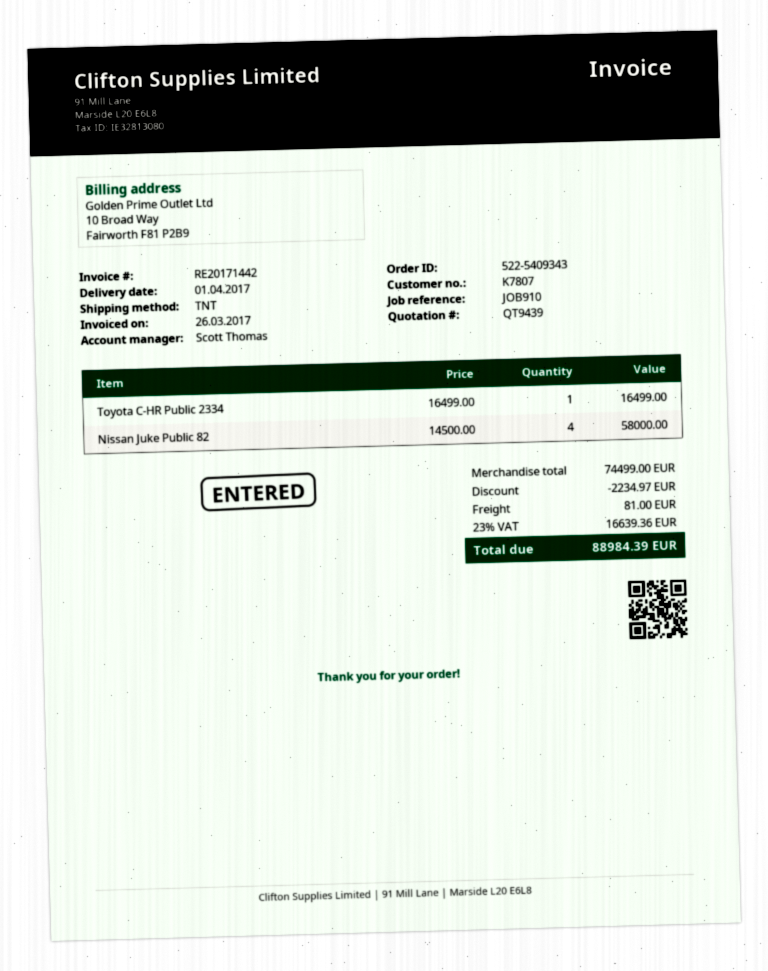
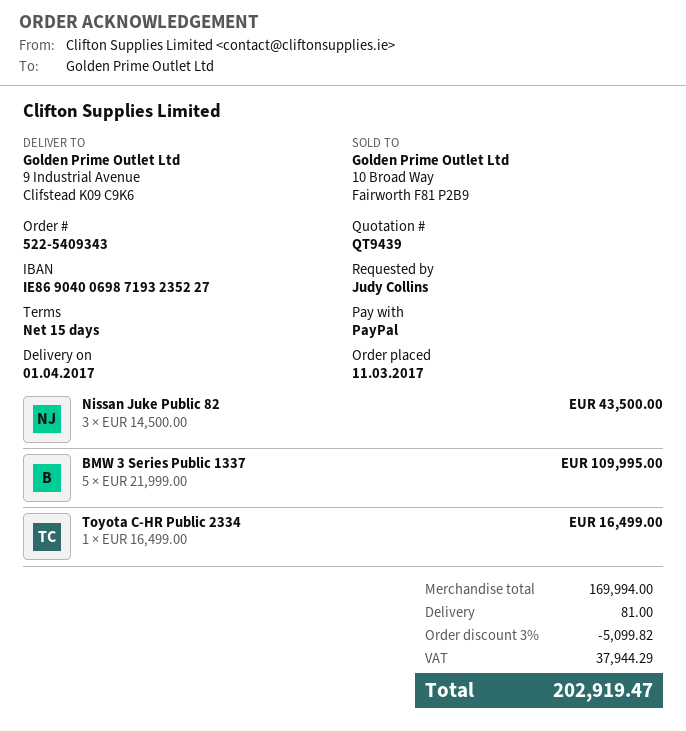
Nissan Juke Public 82: 4 x 14500.00 = 58000.00 -> 3 x 14500.00 = 43500.00
BMW 3 Series Public 1337: none -> 5 x 21999.00 = 109995.00
subtotal: 74499.00 -> 169994.00
discount: 2234.97 -> 5099.82
tax: 16639.36 -> 37944.29
total: 88984.39 -> 202919.47

